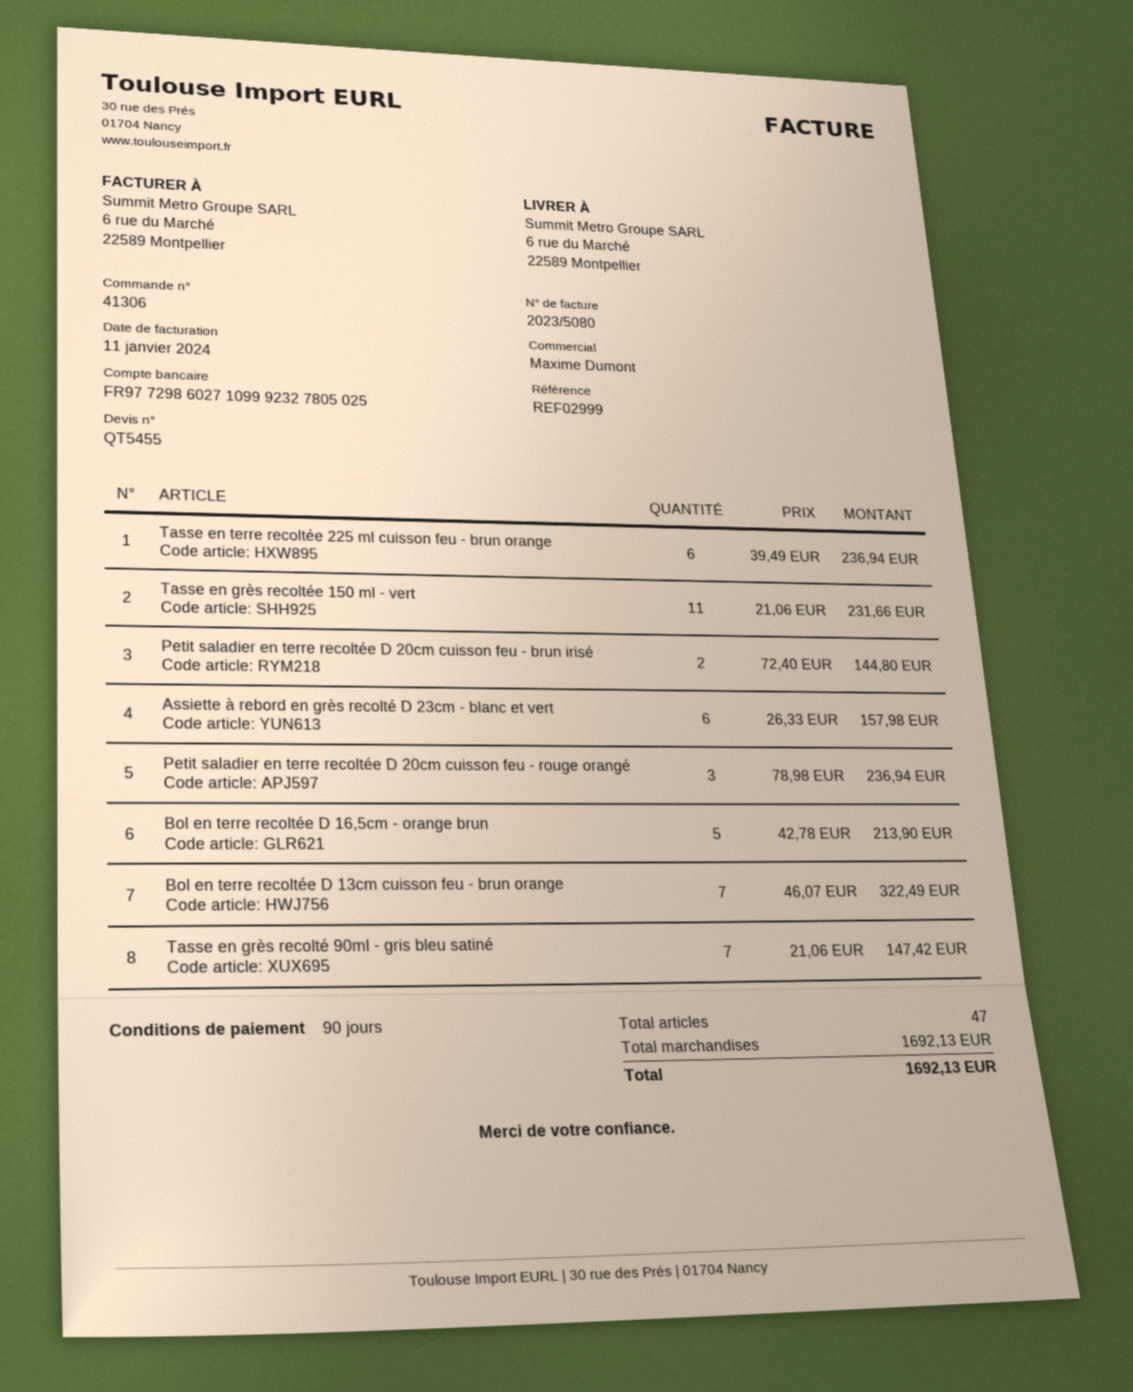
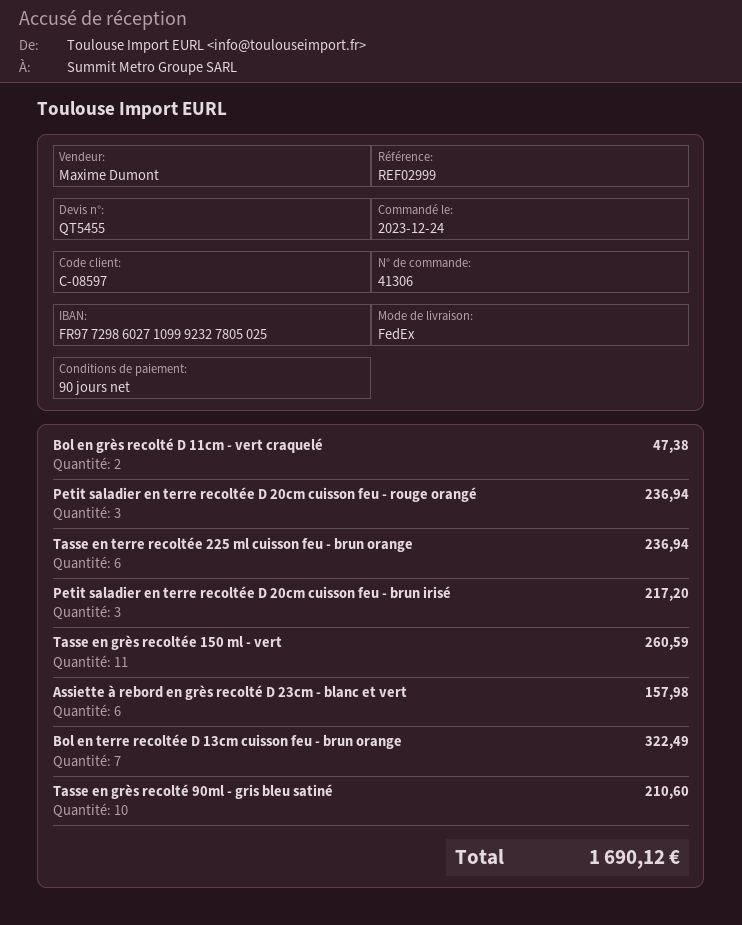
Tasse en grès recoltée 150 ml - vert: 11 for 231.66 -> 11 for 260.59
Petit saladier en terre recoltée D 20cm cuisson feu - brun irisé: 2 for 144.80 -> 3 for 217.20
Bol en terre recoltée D 16,5cm - orange brun: 5 for 213.90 -> none
Tasse en grès recolté 90ml - gris bleu satiné: 7 for 147.42 -> 10 for 210.60
Bol en grès recolté D 11cm - vert craquelé: none -> 2 for 47.38
total: 1692.13 -> 1690.12

